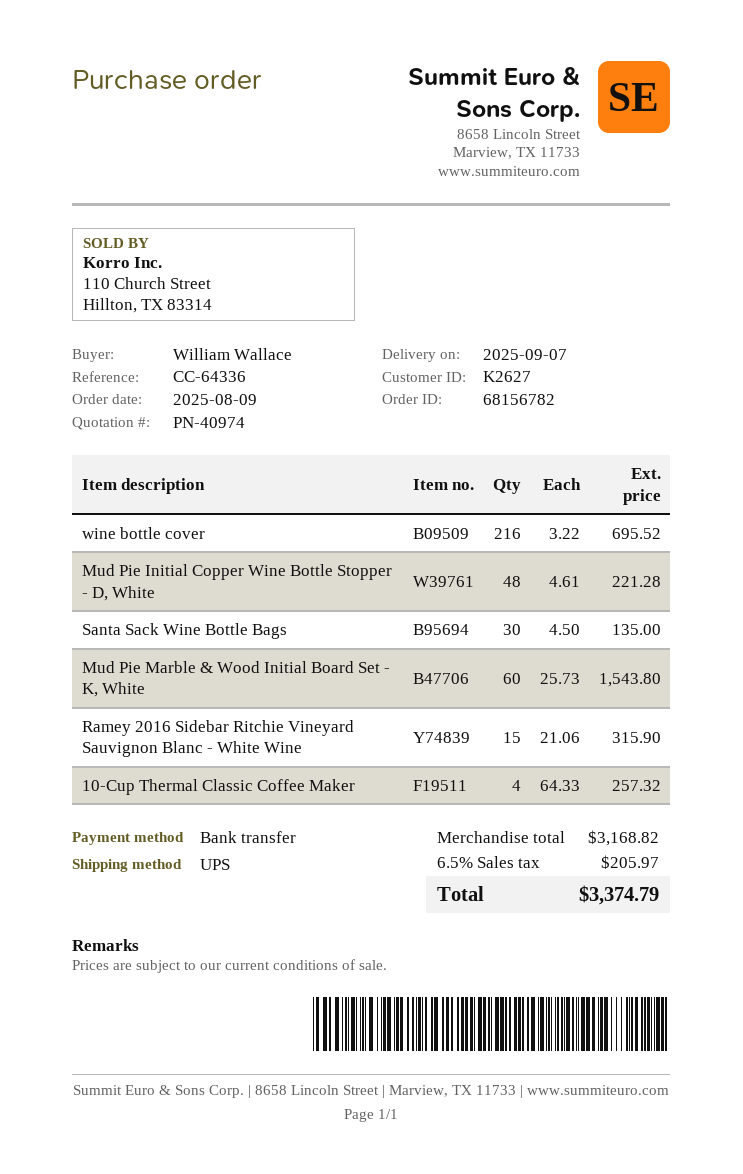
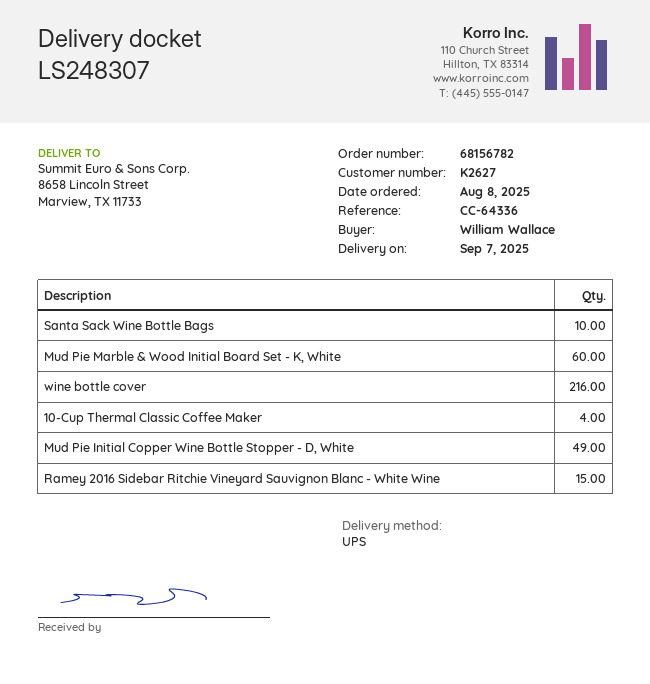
order date: 2025-08-09 -> 2025-08-08
Mud Pie Initial Copper Wine Bottle Stopper - D, White: 48 -> 49
Santa Sack Wine Bottle Bags: 30 -> 10

